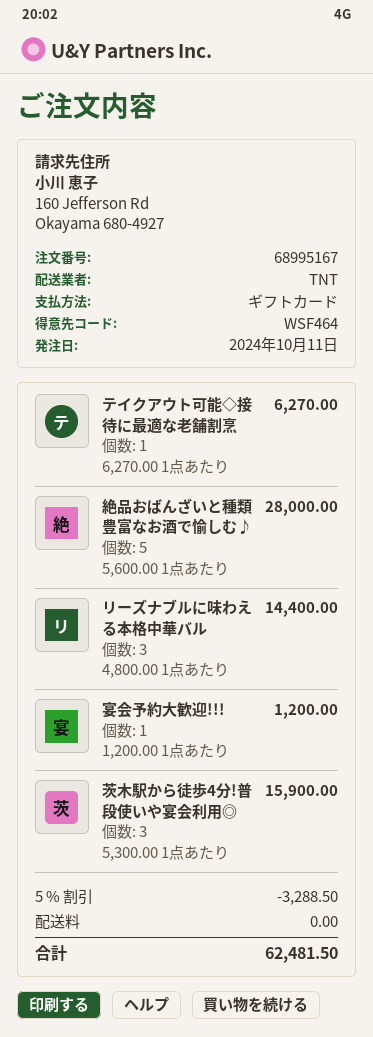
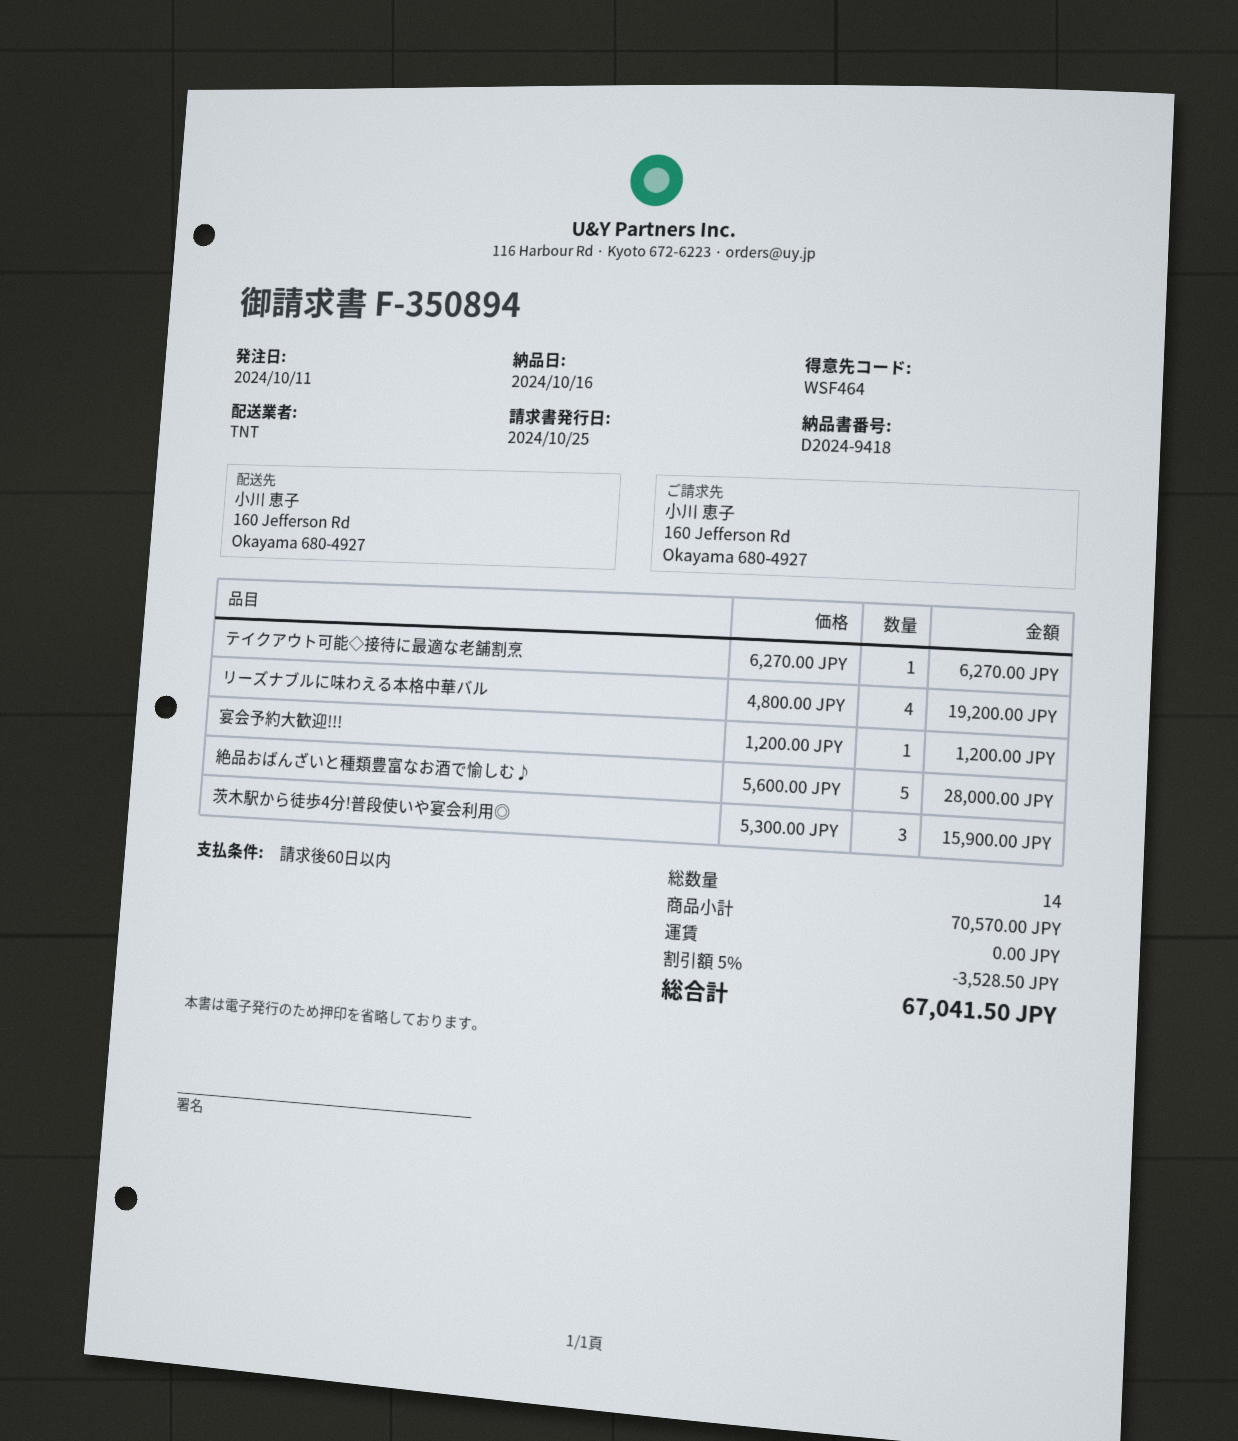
リーズナブルに味わえる本格中華バル: 3 x 4800.00 = 14400.00 -> 4 x 4800.00 = 19200.00
discount: 5% = 3288.50 -> 5% = 3528.50
total: 62481.50 -> 67041.50

